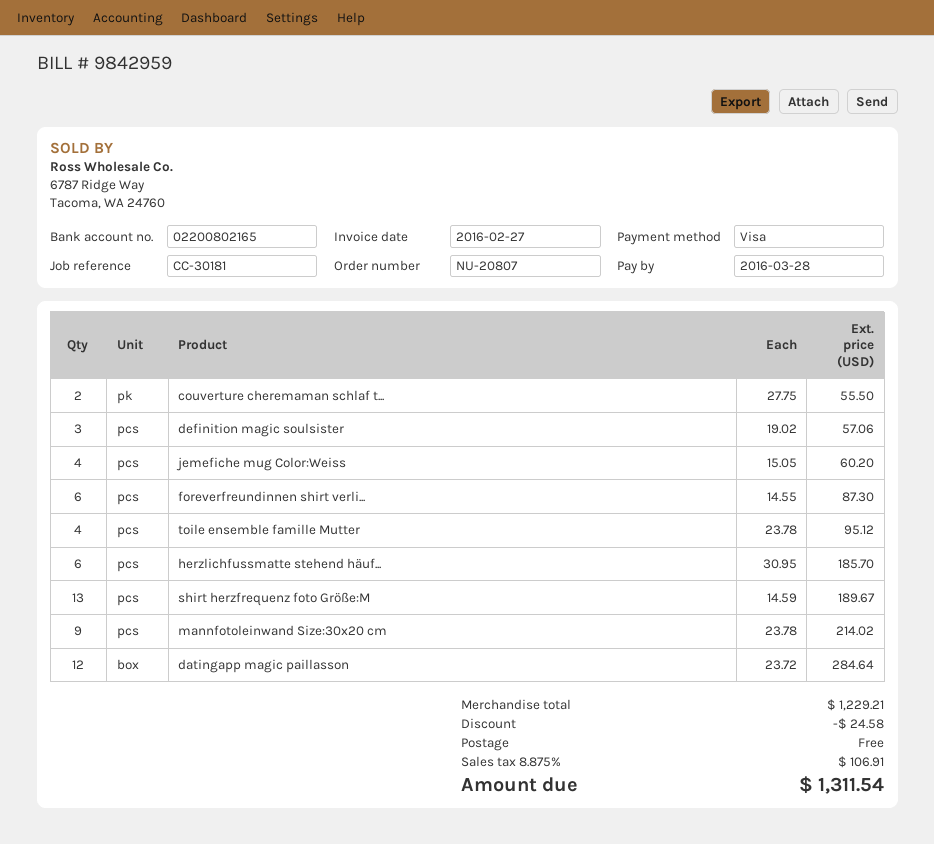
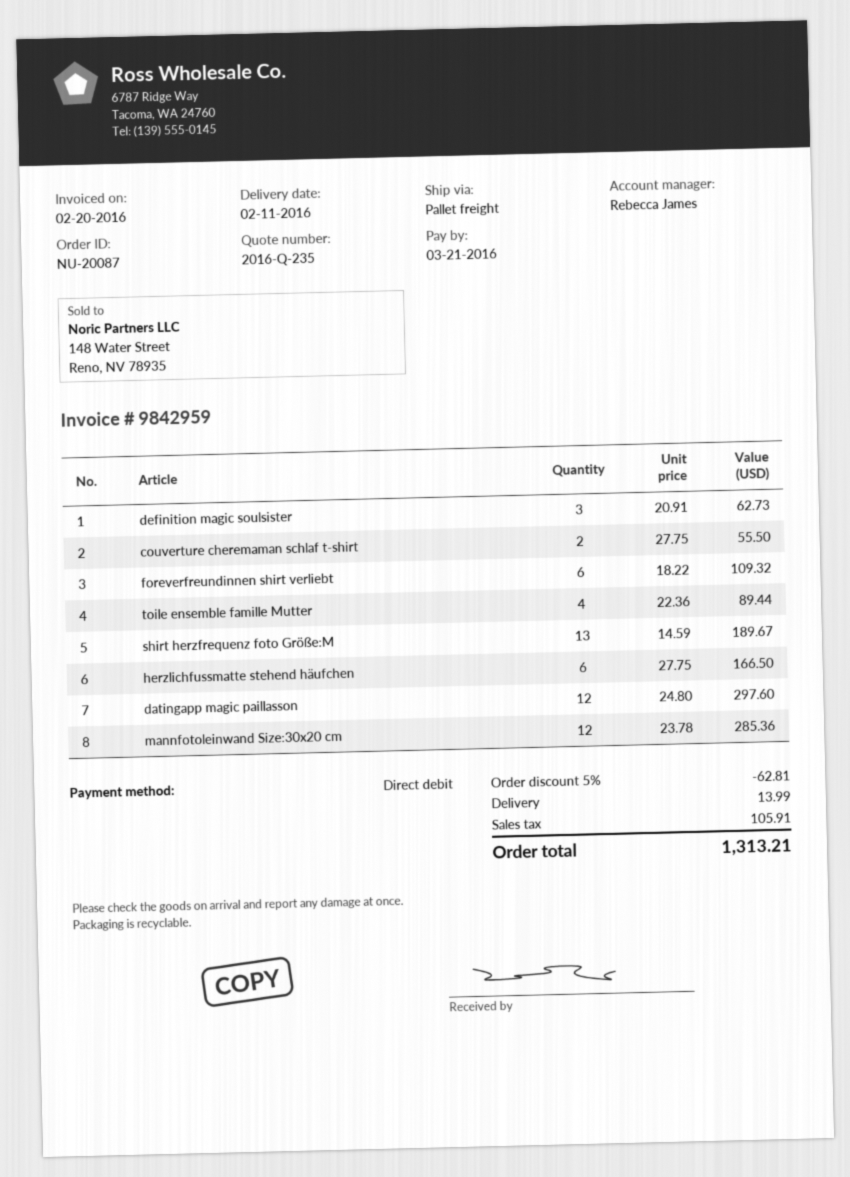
order number: NU-20807 -> NU-20087
invoice date: 2016-02-27 -> 2016-02-20
due date: 2016-03-28 -> 2016-03-21
payment method: Visa -> direct debit
definition magic soulsister: 3 x 19.02 = 57.06 -> 3 x 20.91 = 62.73
jemefiche mug Color:Weiss: 4 x 15.05 = 60.20 -> none
foreverfreundinnen shirt verli...: 6 x 14.55 = 87.30 -> 6 x 18.22 = 109.32
toile ensemble famille Mutter: 4 x 23.78 = 95.12 -> 4 x 22.36 = 89.44
herzlichfussmatte stehend häuf...: 6 x 30.95 = 185.70 -> 6 x 27.75 = 166.50
mannfotoleinwand Size:30x20 cm: 9 x 23.78 = 214.02 -> 12 x 23.78 = 285.36
datingapp magic paillasson: 12 x 23.72 = 284.64 -> 12 x 24.80 = 297.60
discount: 24.58 -> 62.81
shipping: 0.00 -> 13.99
tax: 106.91 -> 105.91
total: 1311.54 -> 1313.21

